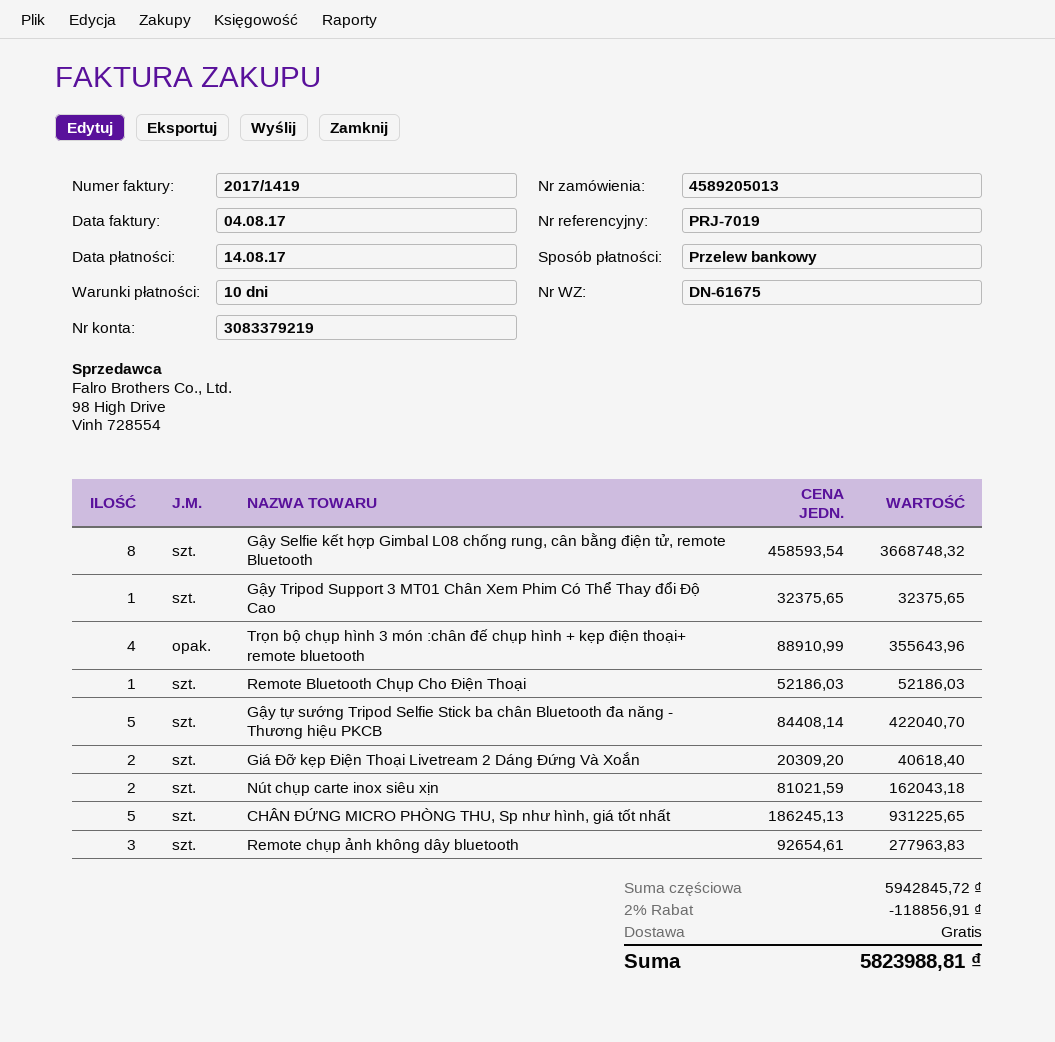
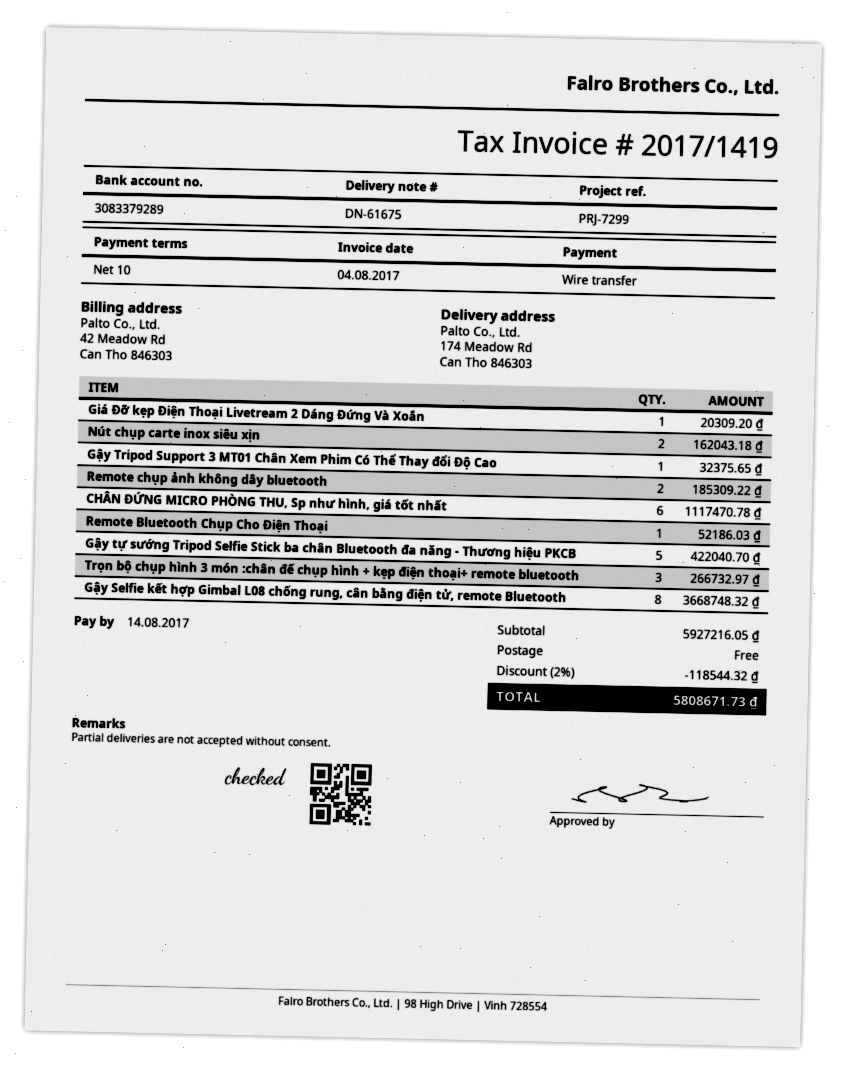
reference: PRJ-7019 -> PRJ-7299
bank account: 3083379219 -> 3083379289
Trọn bộ chụp hình 3 món :chân đế chụp hình + kẹp điện thoại+ remote bluetooth: 4 for 355643.96 -> 3 for 266732.97
Giá Đỡ kẹp Điện Thoại Livetream 2 Dáng Đứng Và Xoắn: 2 for 40618.40 -> 1 for 20309.20
CHÂN ĐỨNG MICRO PHÒNG THU, Sp như hình, giá tốt nhất: 5 for 931225.65 -> 6 for 1117470.78
Remote chụp ảnh không dây bluetooth: 3 for 277963.83 -> 2 for 185309.22
subtotal: 5942845.72 -> 5927216.05
discount: 2% = 118856.91 -> 2% = 118544.32
total: 5823988.81 -> 5808671.73

